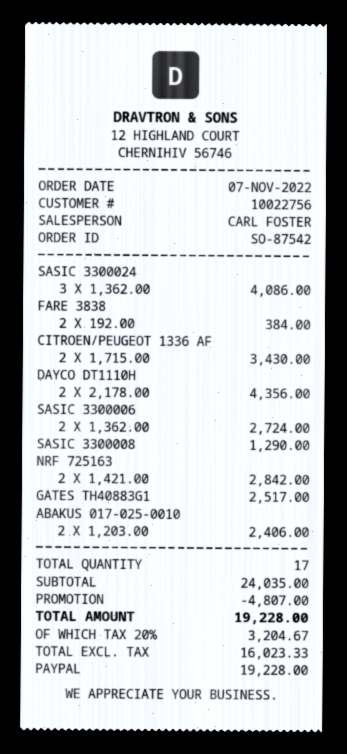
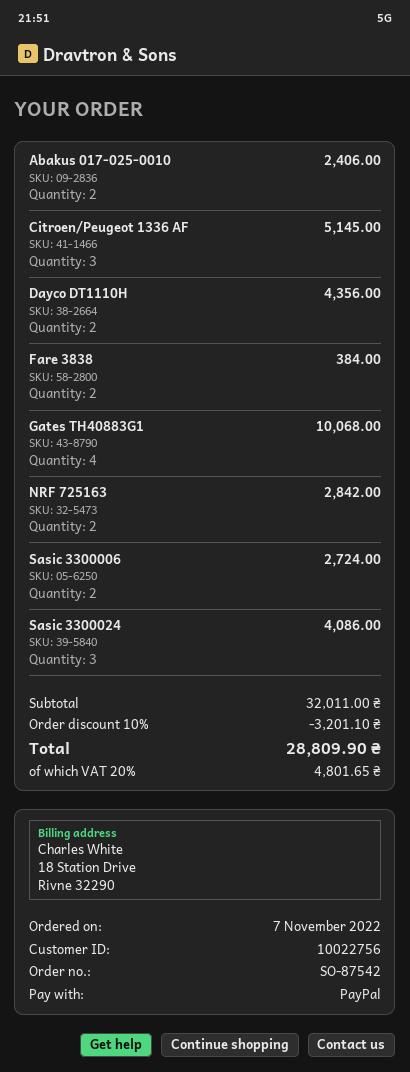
CITROEN/PEUGEOT 1336 AF: 2 for 3430.00 -> 3 for 5145.00
SASIC 3300008: 1 for 1290.00 -> none
GATES TH40883G1: 1 for 2517.00 -> 4 for 10068.00
subtotal: 24035.00 -> 32011.00
discount: 4807.00 -> 3201.10
tax: 20% = 3204.67 -> 20% = 4801.65
total: 19228.00 -> 28809.90

